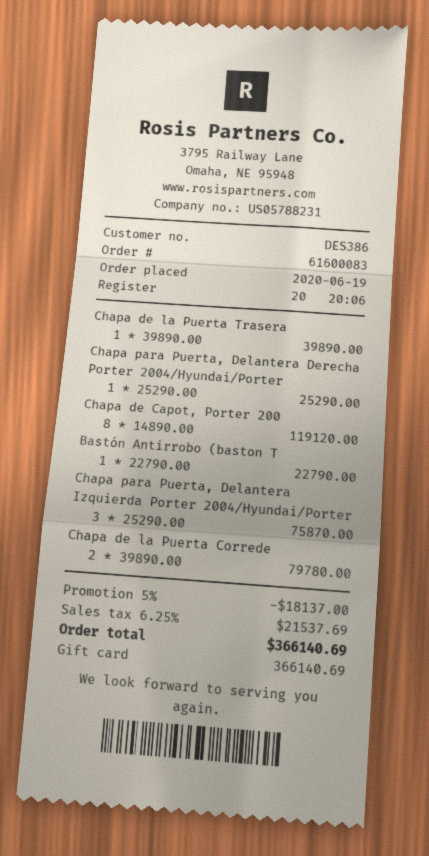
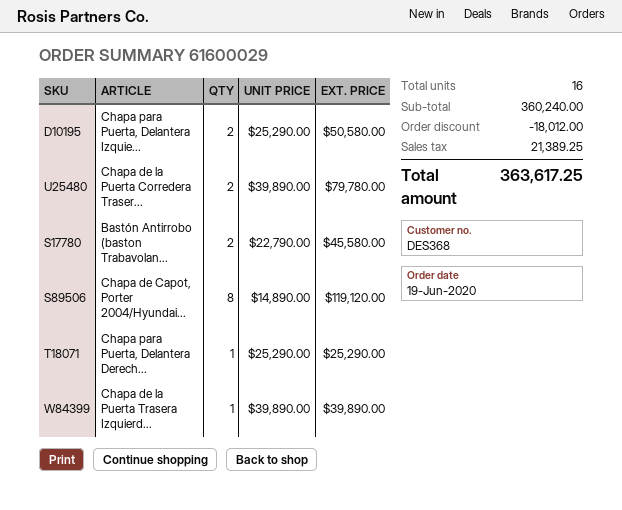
order number: 61600083 -> 61600029
customer number: DES386 -> DES368
Bastón Antirrobo (baston T: 1 x 22790.00 = 22790.00 -> 2 x 22790.00 = 45580.00
Chapa para Puerta, Delantera Izquierda Porter 2004/Hyundai/Porter: 3 x 25290.00 = 75870.00 -> 2 x 25290.00 = 50580.00
discount: 18137.00 -> 18012.00
tax: 21537.69 -> 21389.25
total: 366140.69 -> 363617.25

